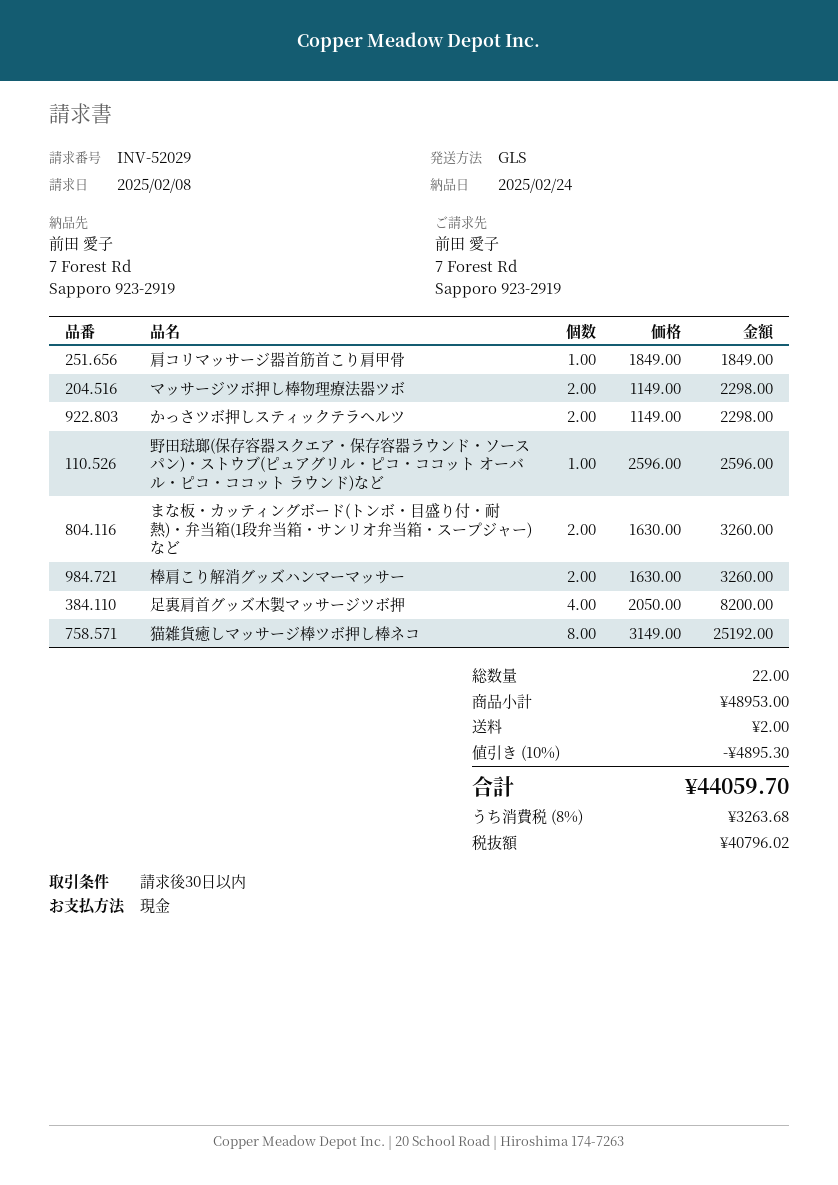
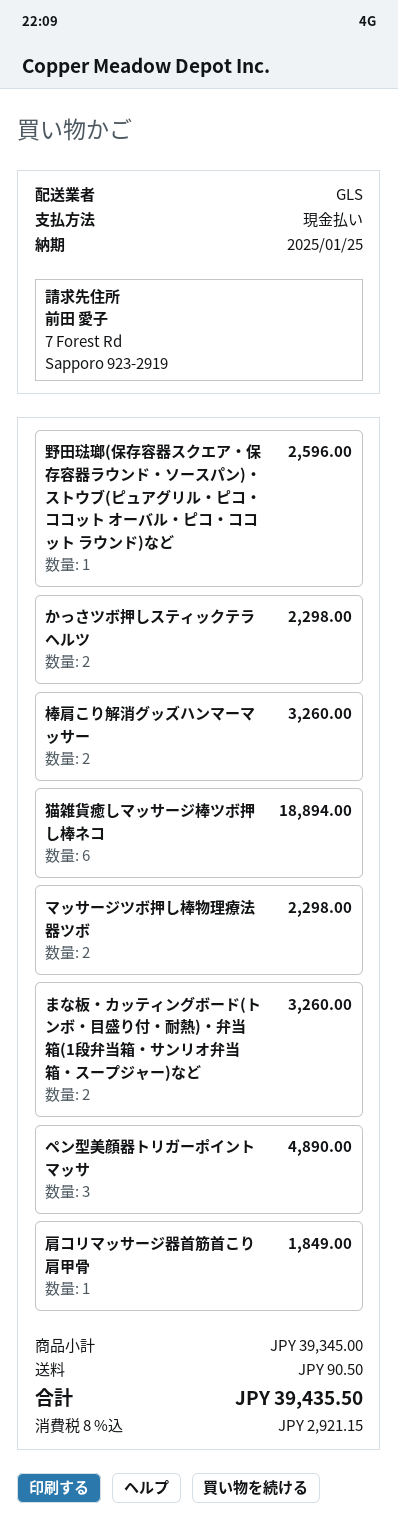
delivery date: 2025-02-24 -> 2025-01-25
足裏肩首グッズ木製マッサージツボ押: 4 for 8200.00 -> none
猫雑貨癒しマッサージ棒ツボ押し棒ネコ: 8 for 25192.00 -> 6 for 18894.00
ペン型美顔器トリガーポイントマッサ: none -> 3 for 4890.00
subtotal: 48953.00 -> 39345.00
discount: 10% = 4895.30 -> none
shipping: 2.00 -> 90.50
tax: 8% = 3263.68 -> 8% = 2921.15
total: 44059.70 -> 39435.50

